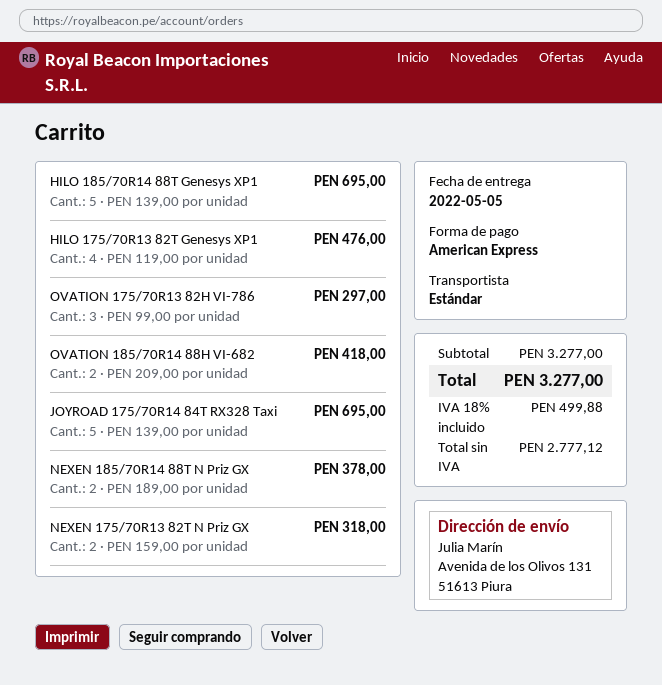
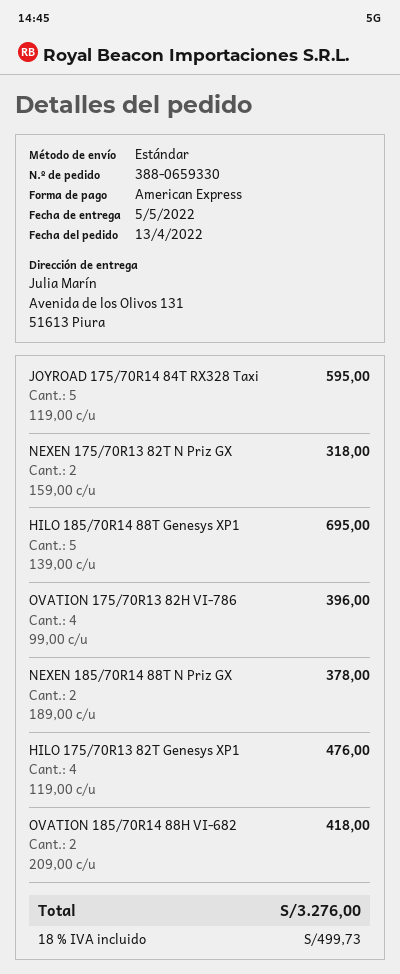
OVATION 175/70R13 82H VI-786: 3 x 99.00 = 297.00 -> 4 x 99.00 = 396.00
JOYROAD 175/70R14 84T RX328 Taxi: 5 x 139.00 = 695.00 -> 5 x 119.00 = 595.00
tax: 18% = 499.88 -> 18% = 499.73
total: 3277.00 -> 3276.00

